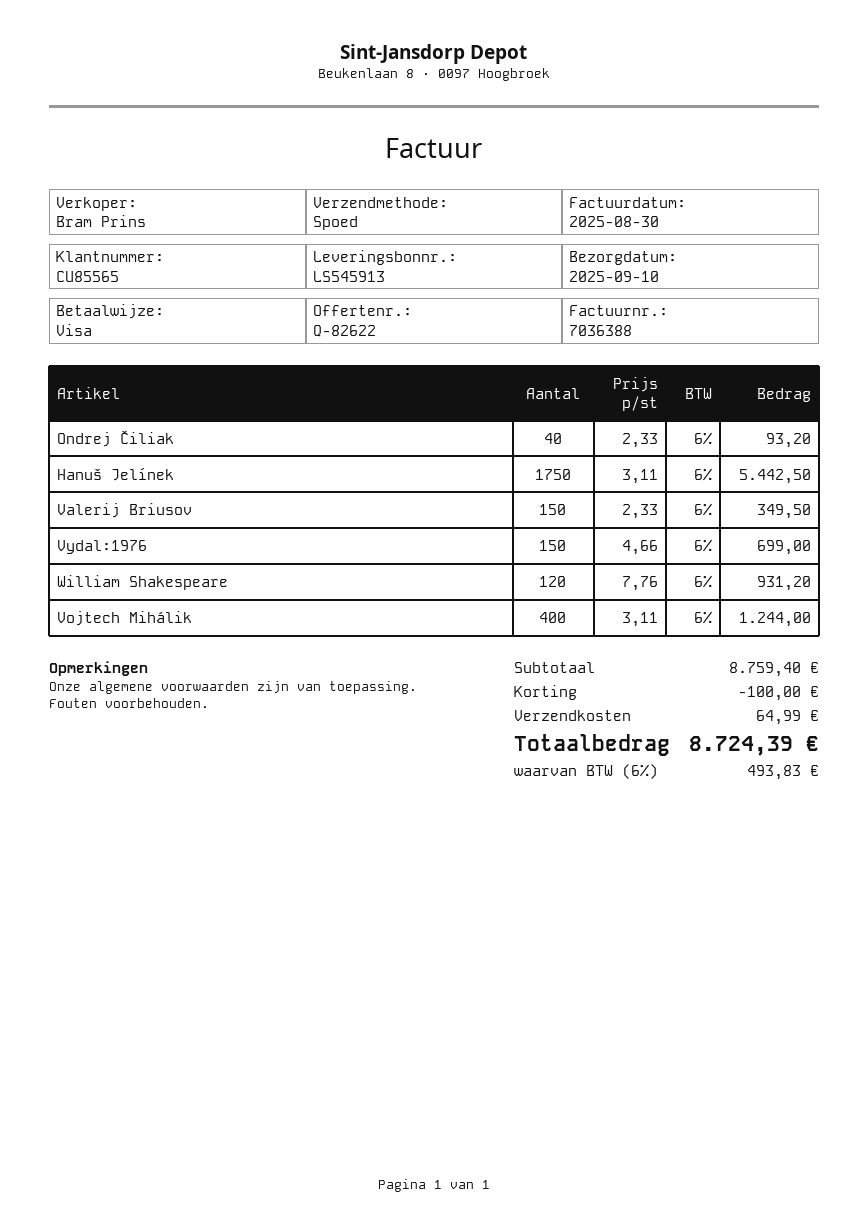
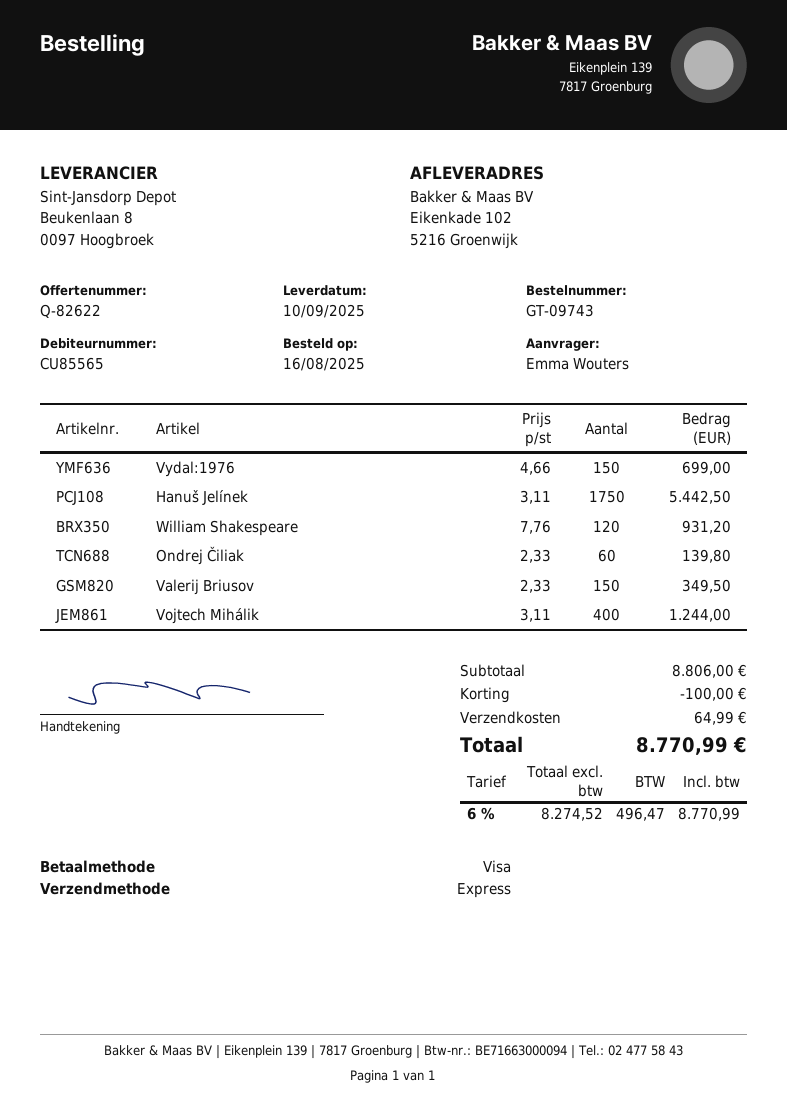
Ondrej Čiliak: 40 x 2.33 = 93.20 -> 60 x 2.33 = 139.80
subtotal: 8759.40 -> 8806.00
tax: 6% = 493.83 -> 6% = 496.47
total: 8724.39 -> 8770.99

